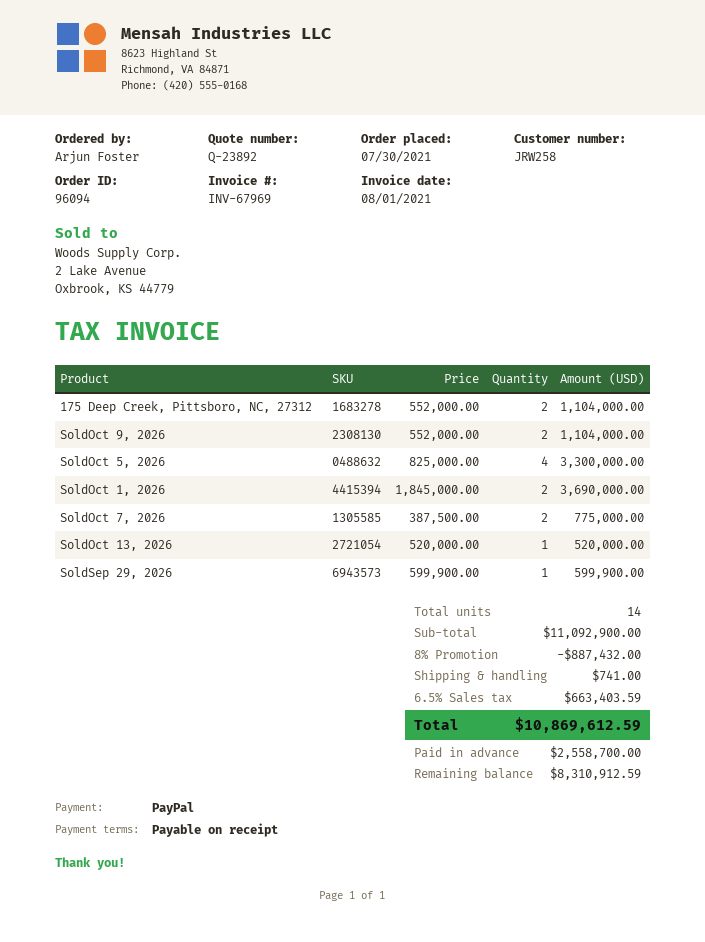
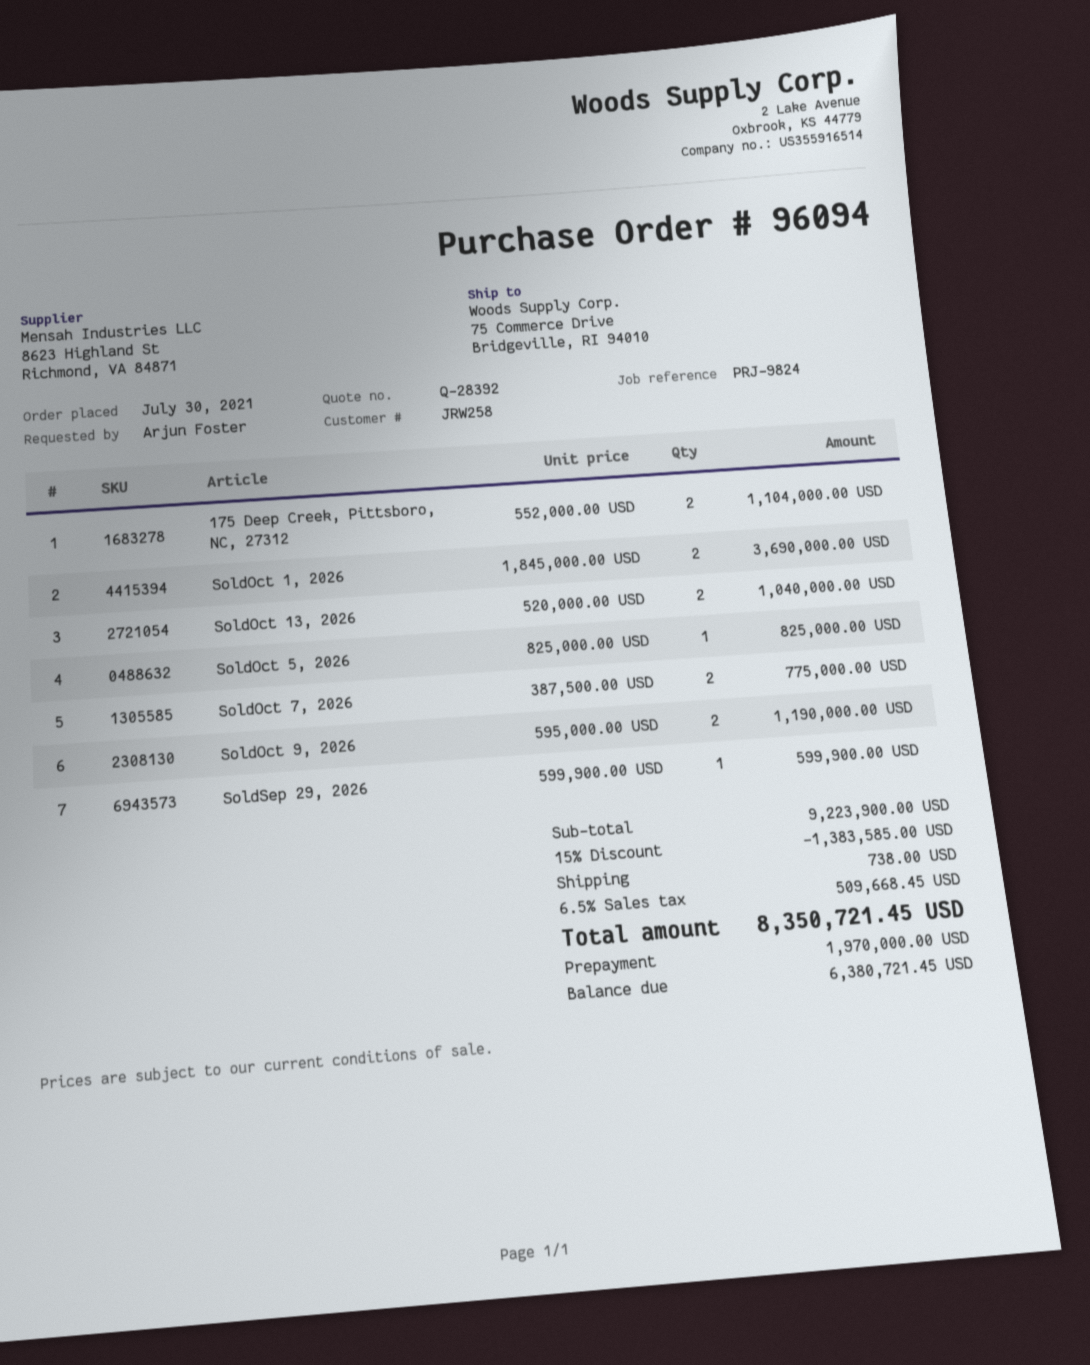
quote number: Q-23892 -> Q-28392
SoldOct 9, 2026: 2 x 552000.00 = 1104000.00 -> 2 x 595000.00 = 1190000.00
SoldOct 5, 2026: 4 x 825000.00 = 3300000.00 -> 1 x 825000.00 = 825000.00
SoldOct 13, 2026: 1 x 520000.00 = 520000.00 -> 2 x 520000.00 = 1040000.00
subtotal: 11092900.00 -> 9223900.00
discount: 8% = 887432.00 -> 15% = 1383585.00
shipping: 741.00 -> 738.00
tax: 6.5% = 663403.59 -> 6.5% = 509668.45
total: 10869612.59 -> 8350721.45
deposit: 2558700.00 -> 1970000.00
balance: 8310912.59 -> 6380721.45

